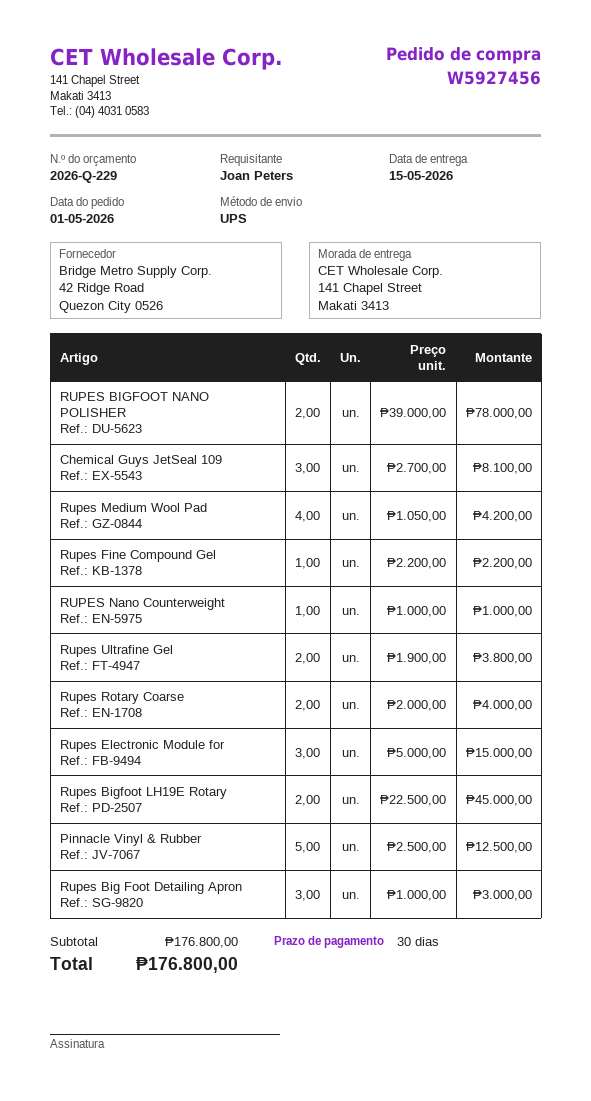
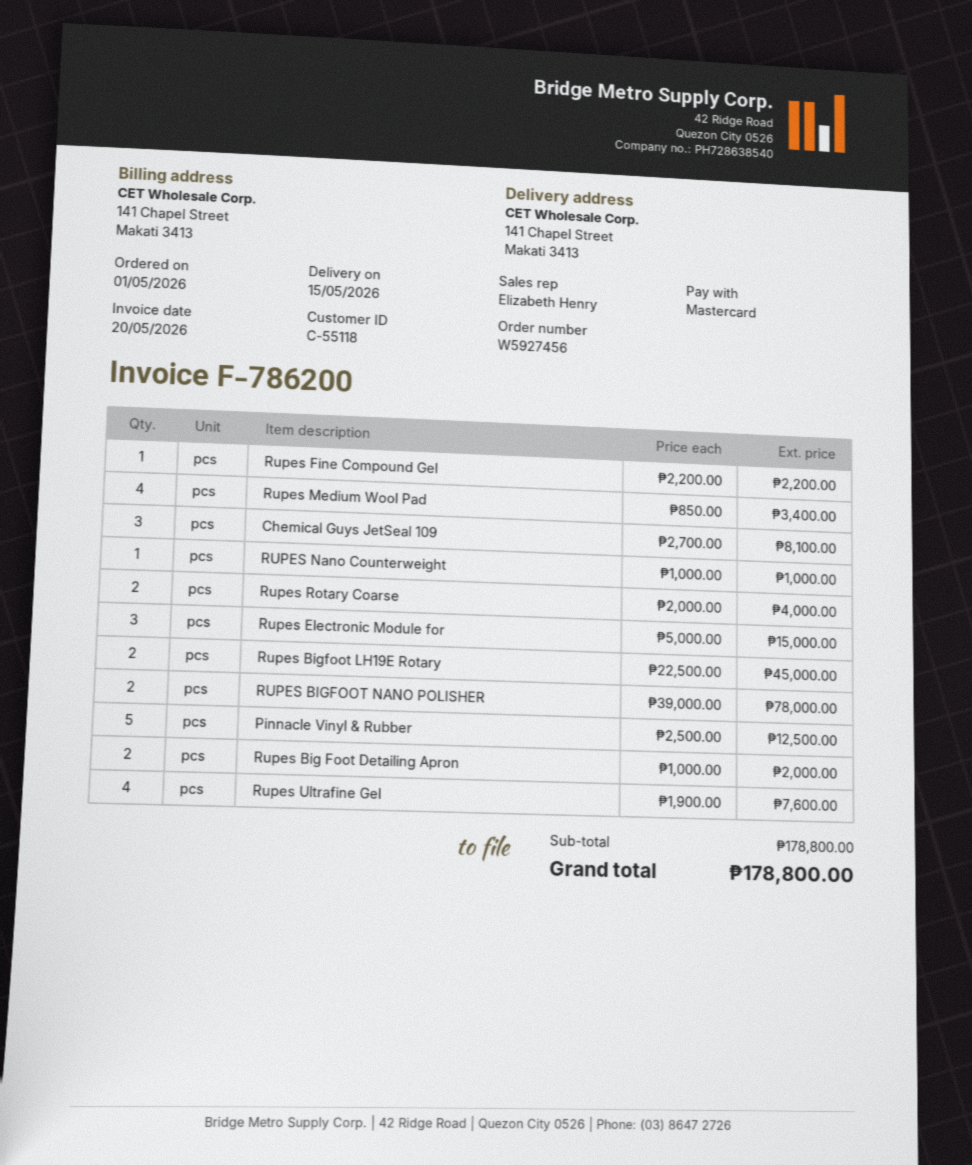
Rupes Medium Wool Pad: 4 x 1050.00 = 4200.00 -> 4 x 850.00 = 3400.00
Rupes Ultrafine Gel: 2 x 1900.00 = 3800.00 -> 4 x 1900.00 = 7600.00
Rupes Big Foot Detailing Apron: 3 x 1000.00 = 3000.00 -> 2 x 1000.00 = 2000.00
subtotal: 176800.00 -> 178800.00
total: 176800.00 -> 178800.00

